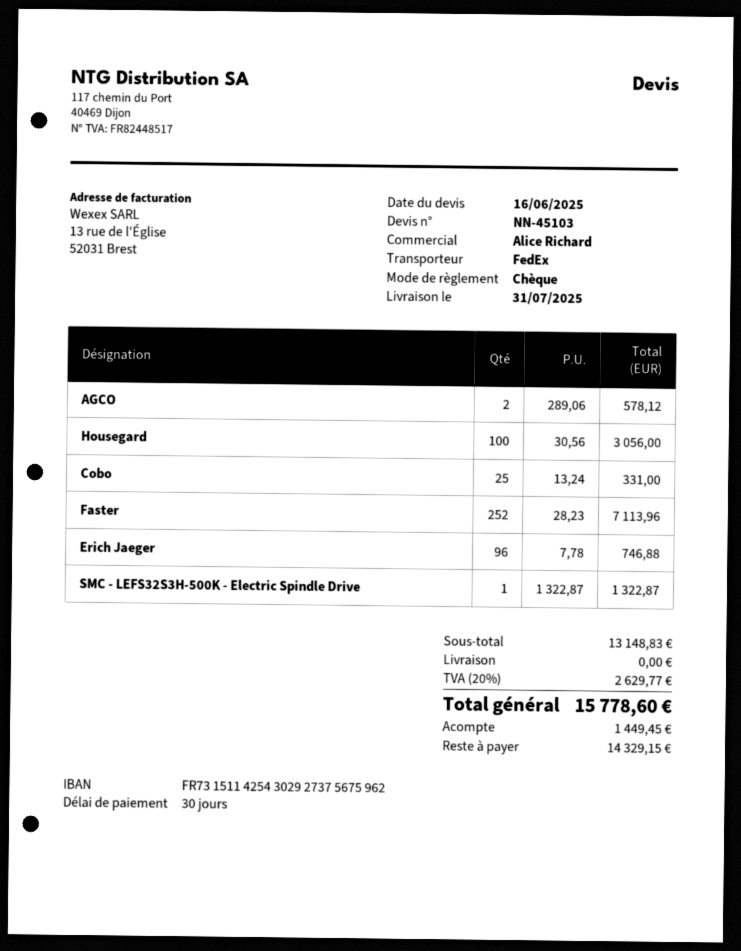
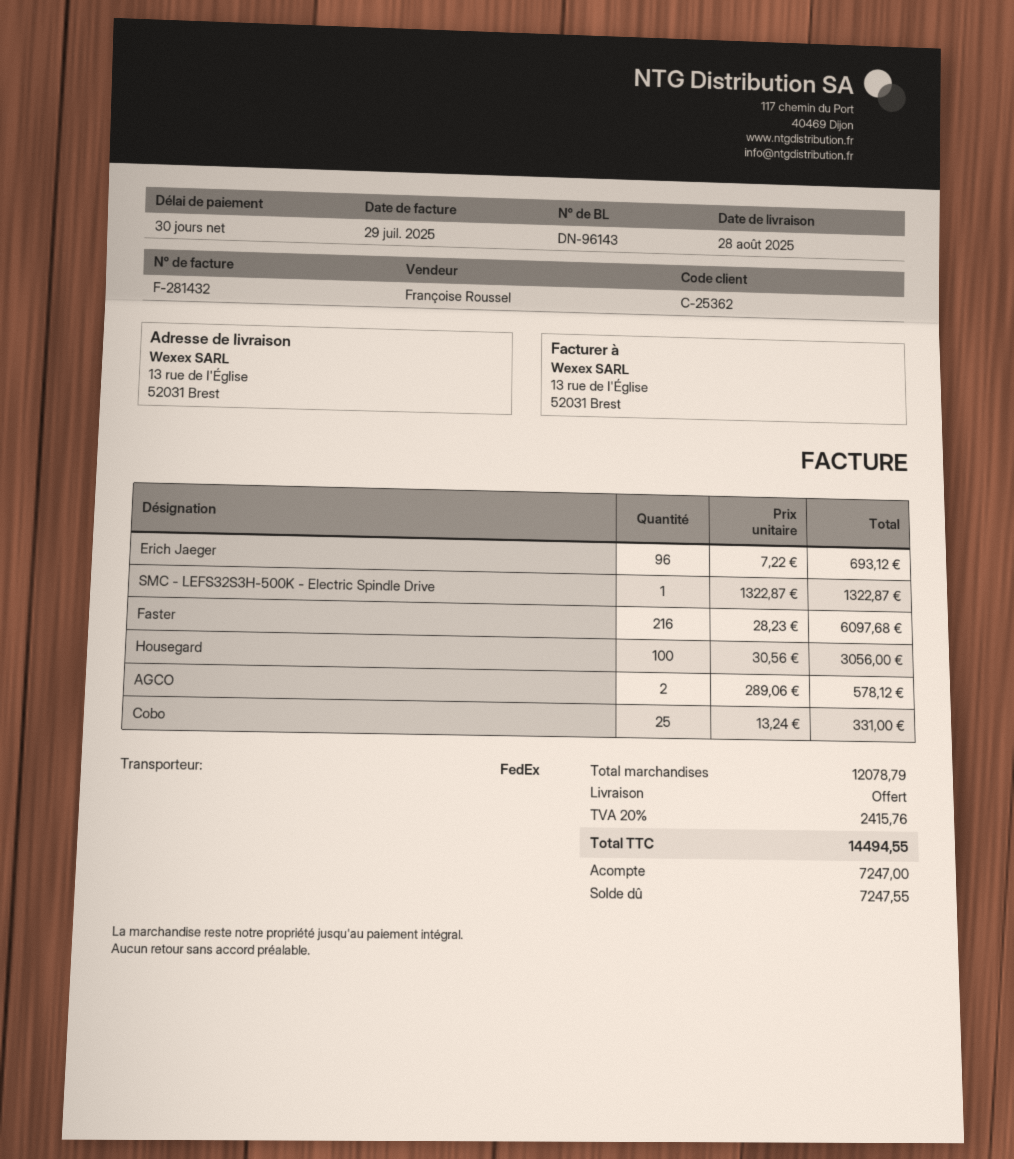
delivery date: 2025-07-31 -> 2025-08-28
sales rep: Alice Richard -> Françoise Roussel
Faster: 252 x 28.23 = 7113.96 -> 216 x 28.23 = 6097.68
Erich Jaeger: 96 x 7.78 = 746.88 -> 96 x 7.22 = 693.12
subtotal: 13148.83 -> 12078.79
tax: 20% = 2629.77 -> 20% = 2415.76
total: 15778.60 -> 14494.55
deposit: 1449.45 -> 7247.00
balance: 14329.15 -> 7247.55

